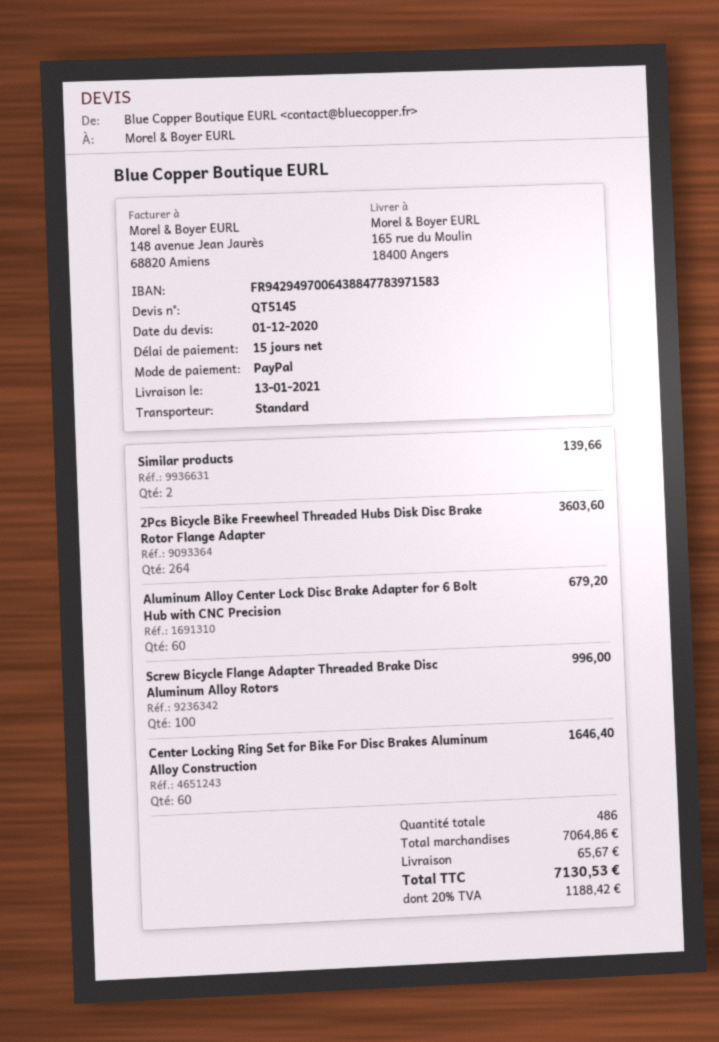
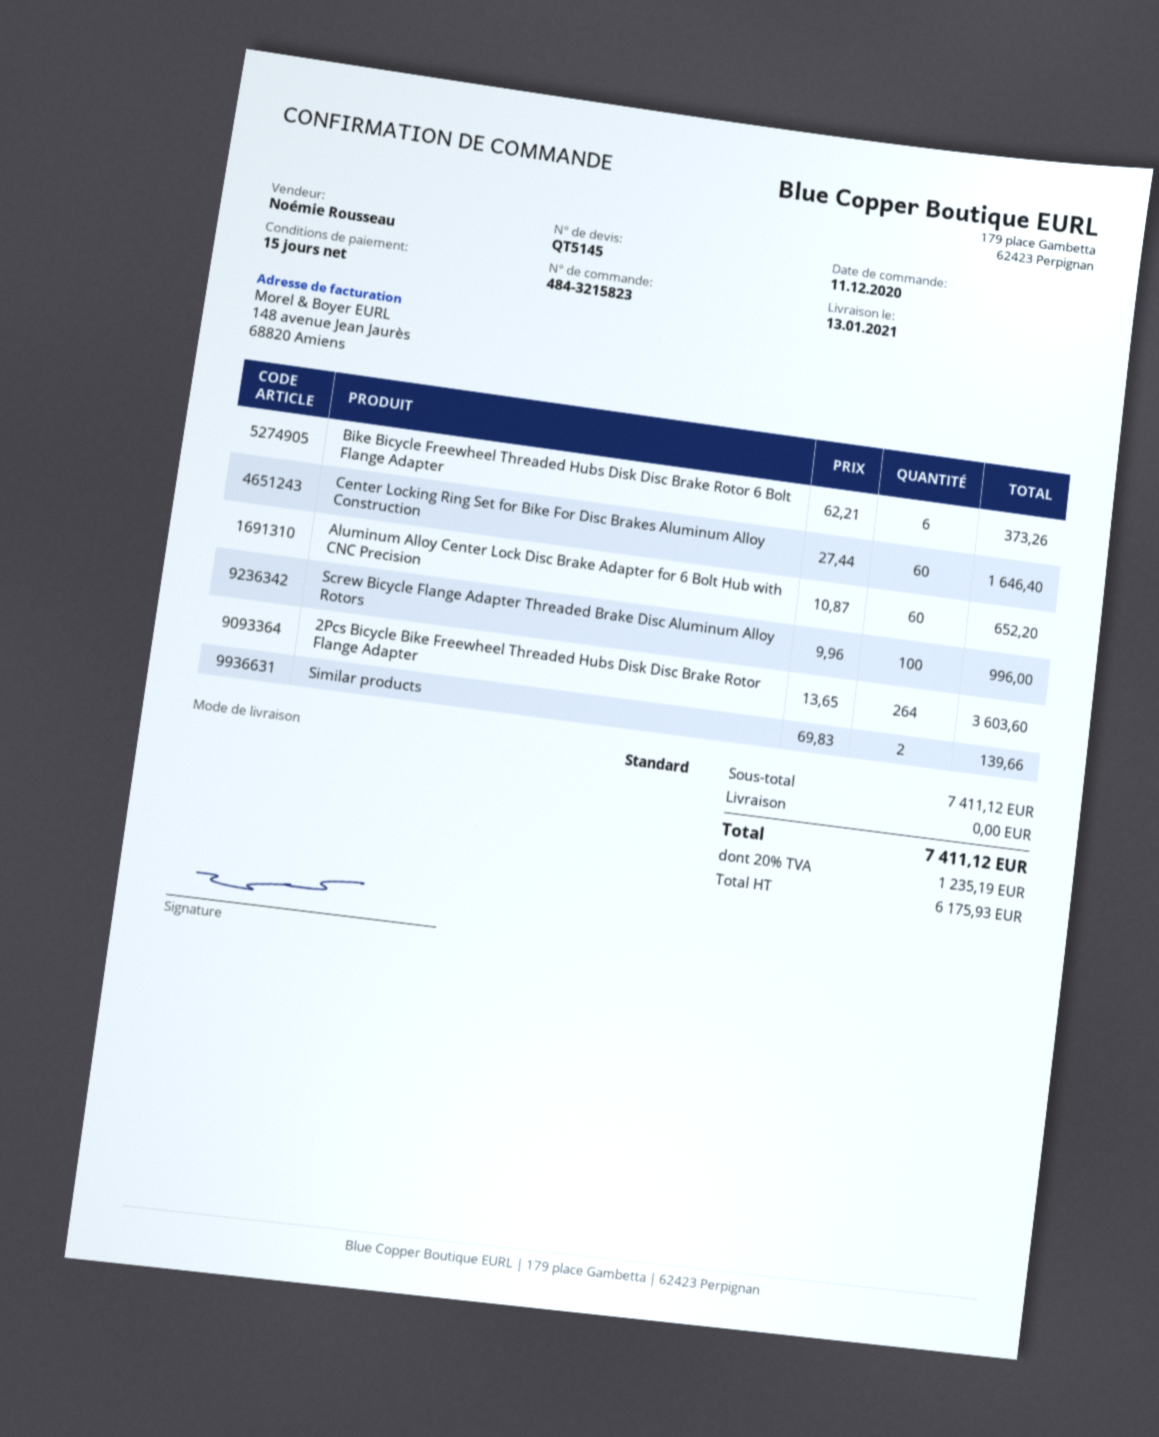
Aluminum Alloy Center Lock Disc Brake Adapter for 6 Bolt Hub with CNC Precision: 60 for 679.20 -> 60 for 652.20
Bike Bicycle Freewheel Threaded Hubs Disk Disc Brake Rotor 6 Bolt Flange Adapter: none -> 6 for 373.26
subtotal: 7064.86 -> 7411.12
shipping: 65.67 -> 0.00
tax: 20% = 1188.42 -> 20% = 1235.19
total: 7130.53 -> 7411.12

